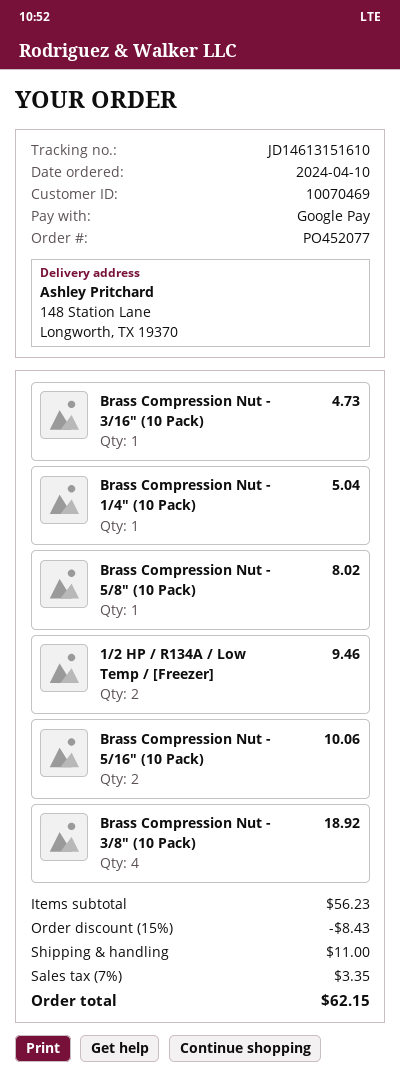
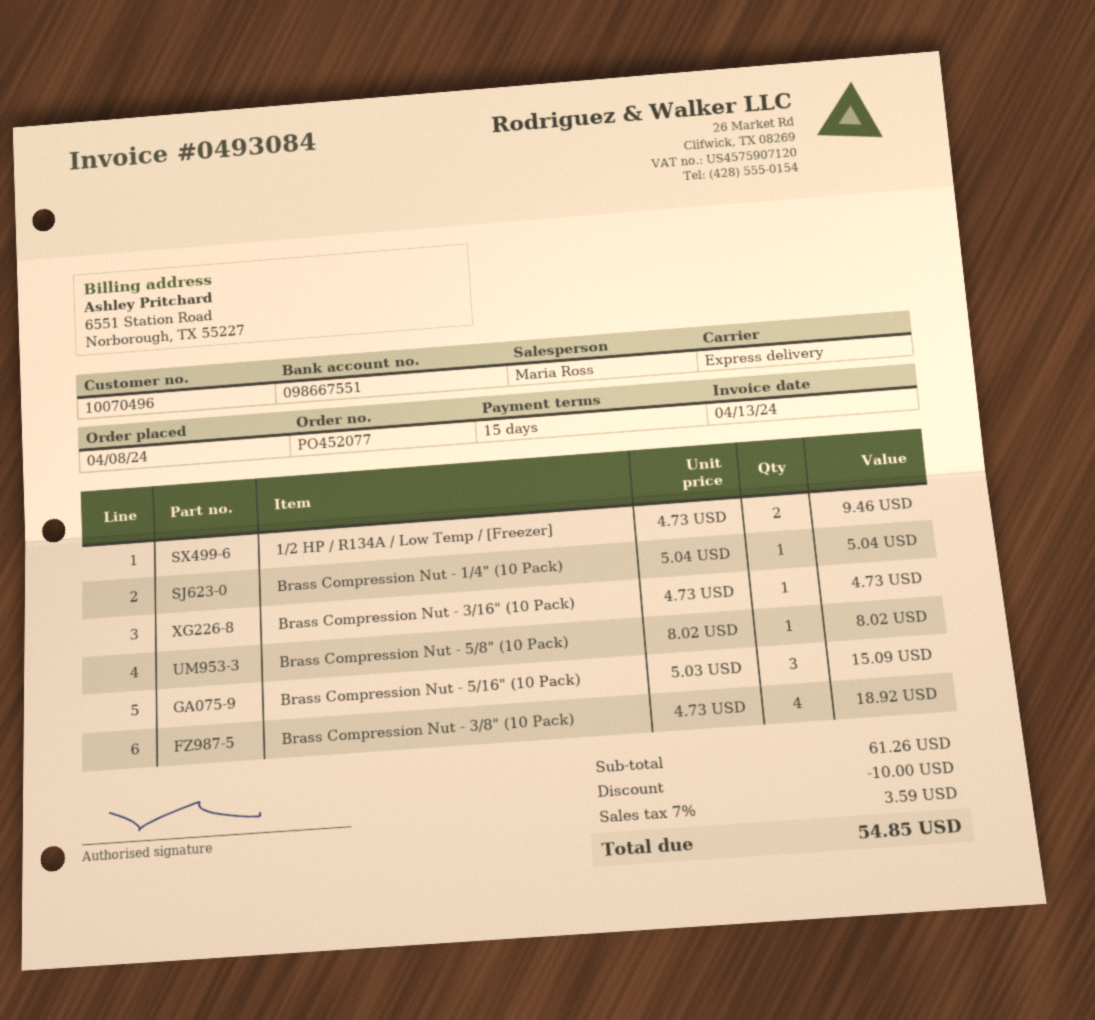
order date: 2024-04-10 -> 2024-04-08
customer number: 10070469 -> 10070496
Brass Compression Nut - 5/16" (10 Pack): 2 for 10.06 -> 3 for 15.09
subtotal: 56.23 -> 61.26
discount: 8.43 -> 10.00
shipping: 11.00 -> none
tax: 7% = 3.35 -> 7% = 3.59
total: 62.15 -> 54.85

